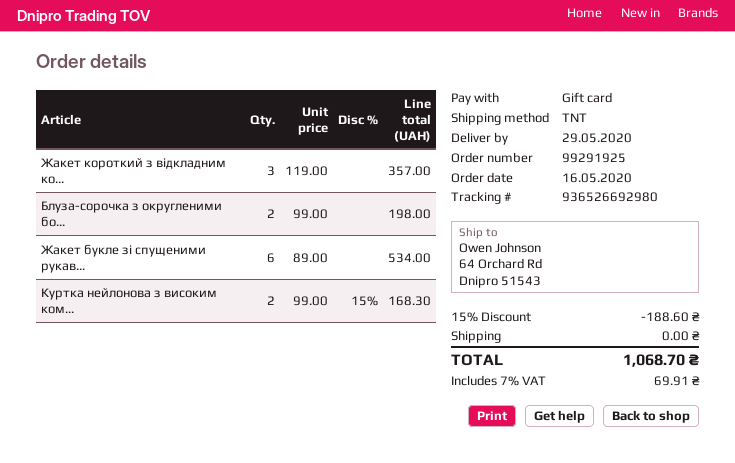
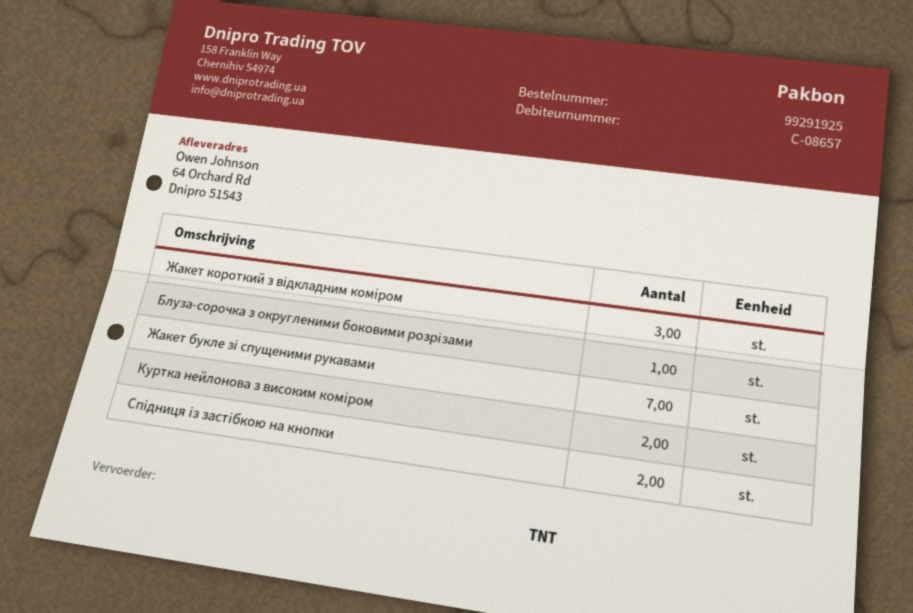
Блуза-сорочка з округленими бо...: 2 -> 1
Жакет букле зі спущеними рукав...: 6 -> 7
Спідниця із застібкою на кнопки: none -> 2

